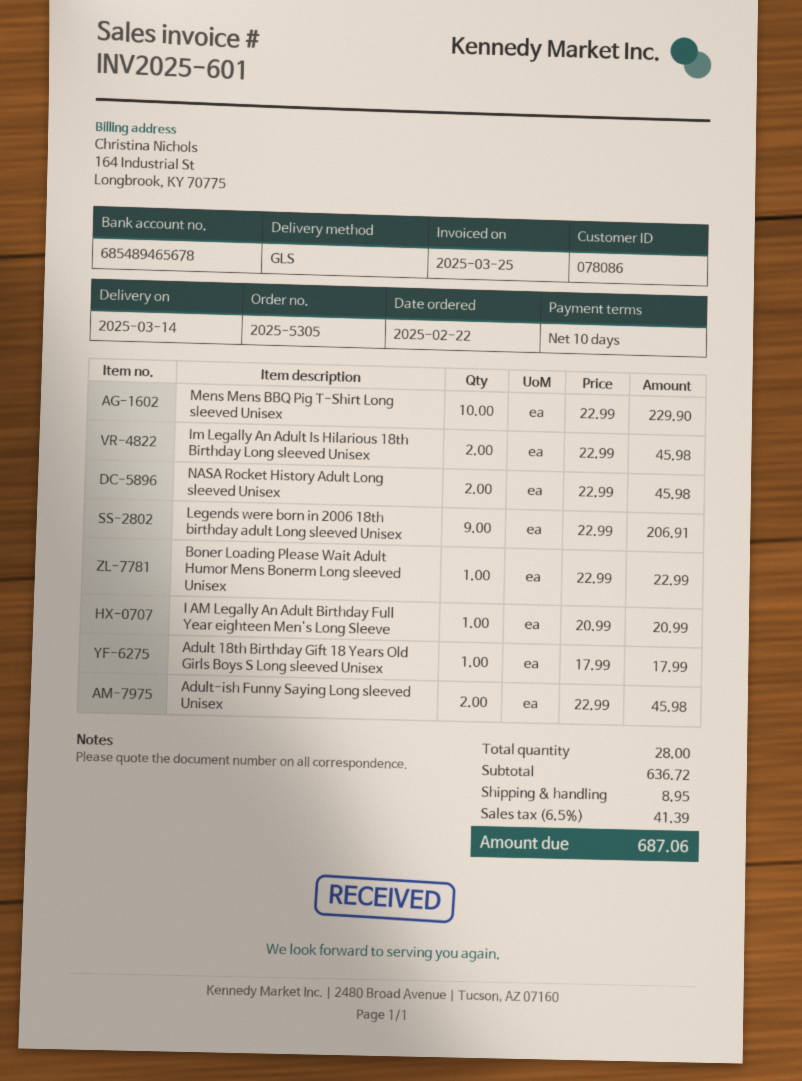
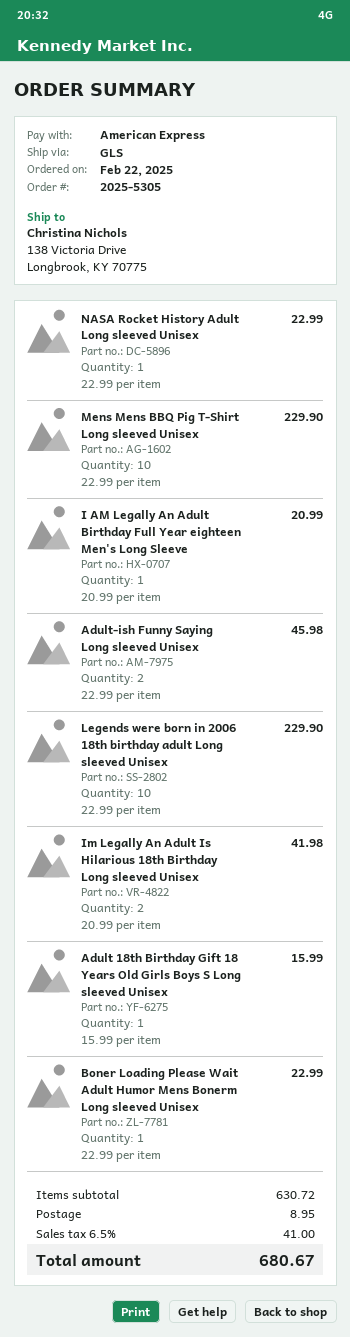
Im Legally An Adult Is Hilarious 18th Birthday Long sleeved Unisex: 2 x 22.99 = 45.98 -> 2 x 20.99 = 41.98
NASA Rocket History Adult Long sleeved Unisex: 2 x 22.99 = 45.98 -> 1 x 22.99 = 22.99
Legends were born in 2006 18th birthday adult Long sleeved Unisex: 9 x 22.99 = 206.91 -> 10 x 22.99 = 229.90
Adult 18th Birthday Gift 18 Years Old Girls Boys S Long sleeved Unisex: 1 x 17.99 = 17.99 -> 1 x 15.99 = 15.99
subtotal: 636.72 -> 630.72
tax: 6.5% = 41.39 -> 6.5% = 41.00
total: 687.06 -> 680.67

